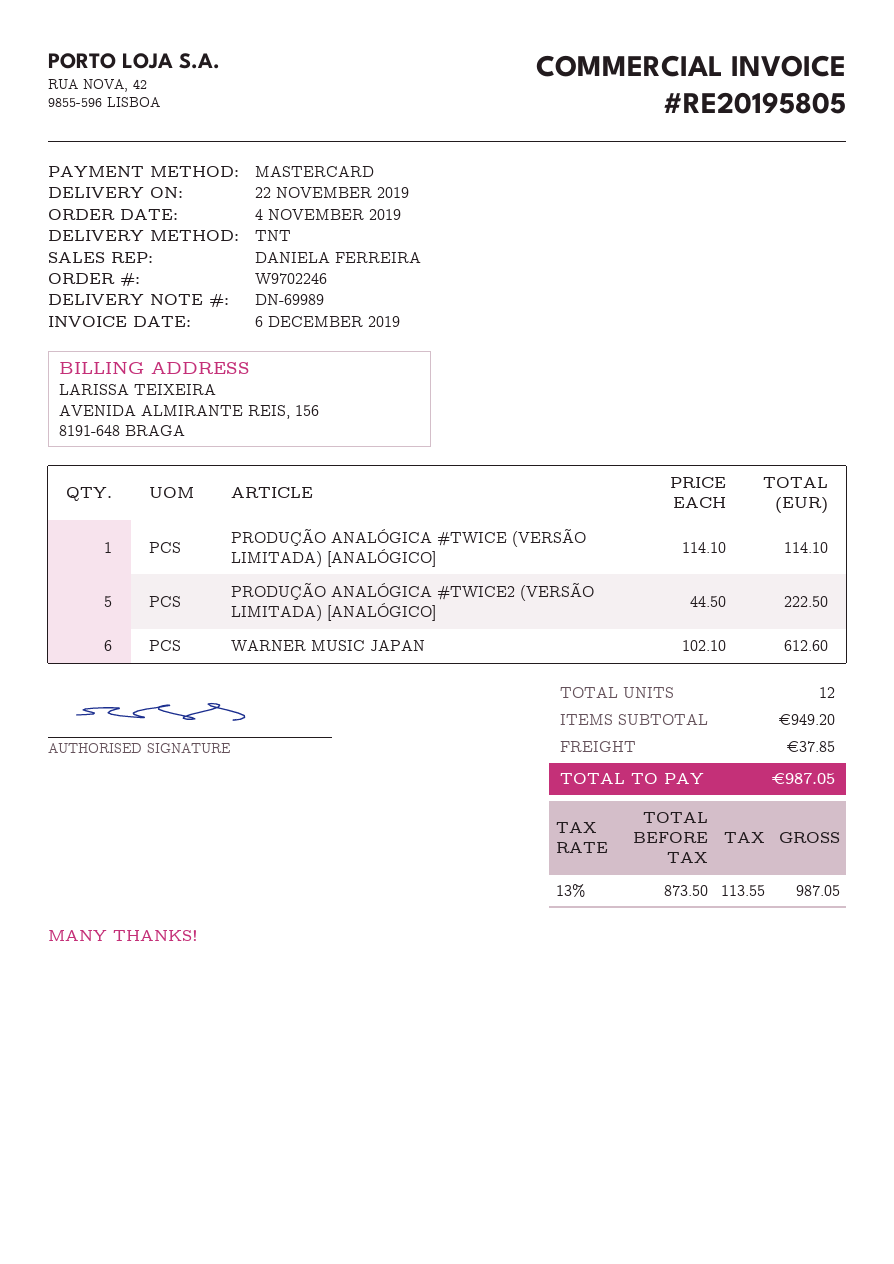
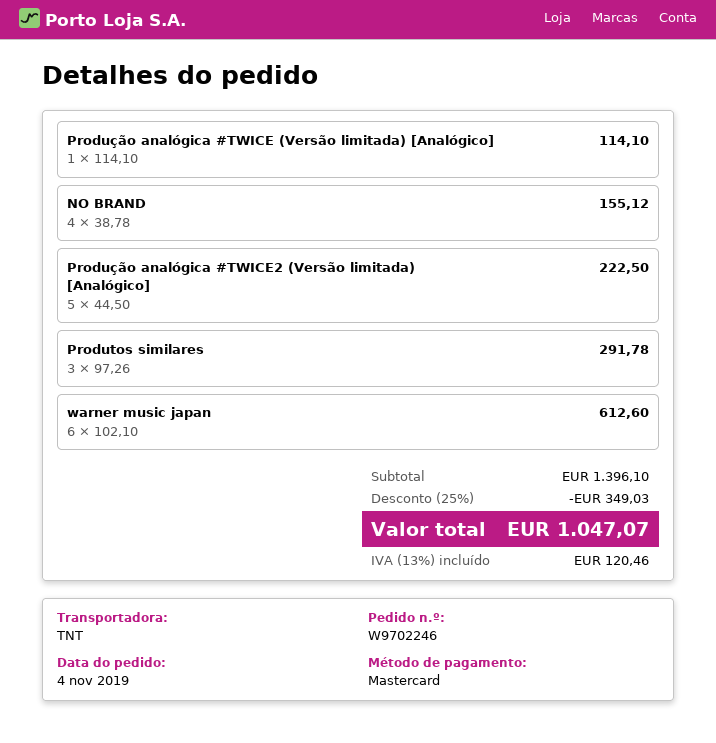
NO BRAND: none -> 4 x 38.78 = 155.12
Produtos similares: none -> 3 x 97.26 = 291.78
subtotal: 949.20 -> 1396.10
discount: none -> 25% = 349.03
shipping: 37.85 -> none
tax: 13% = 113.55 -> 13% = 120.46
total: 987.05 -> 1047.07

